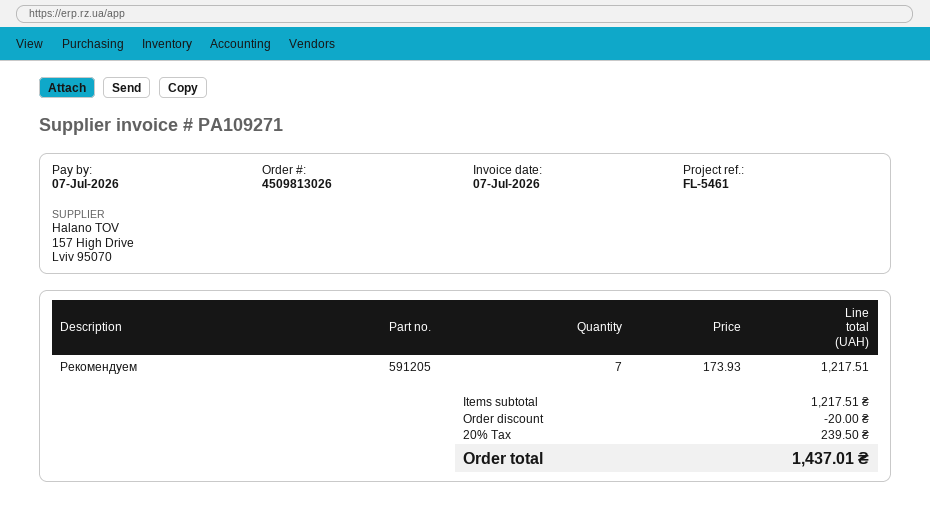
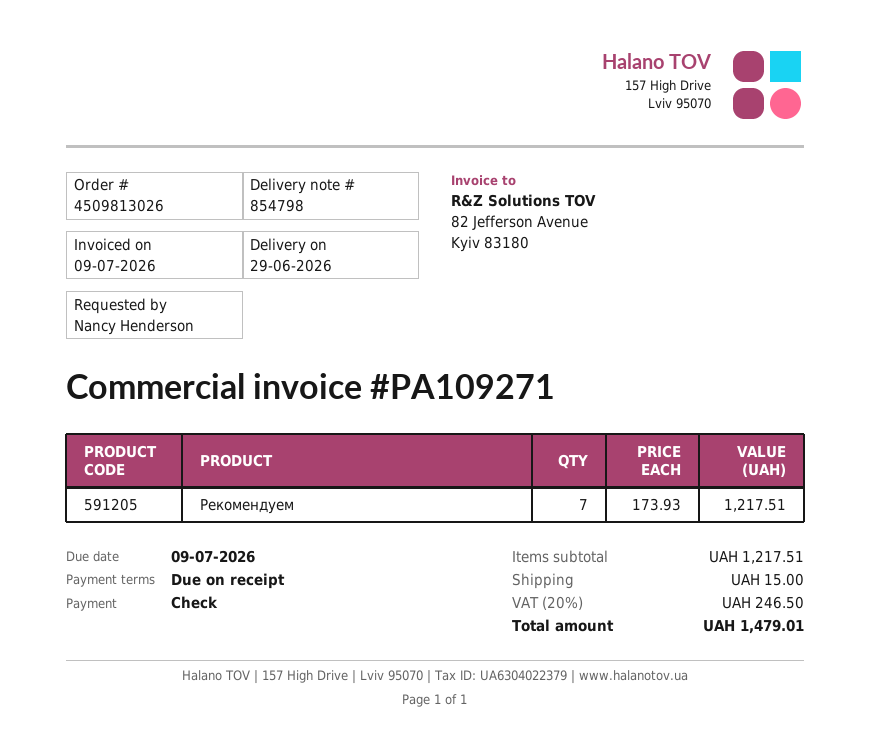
invoice date: 2026-07-07 -> 2026-07-09
due date: 2026-07-07 -> 2026-07-09
discount: 20.00 -> none
shipping: none -> 15.00
tax: 20% = 239.50 -> 20% = 246.50
total: 1437.01 -> 1479.01

